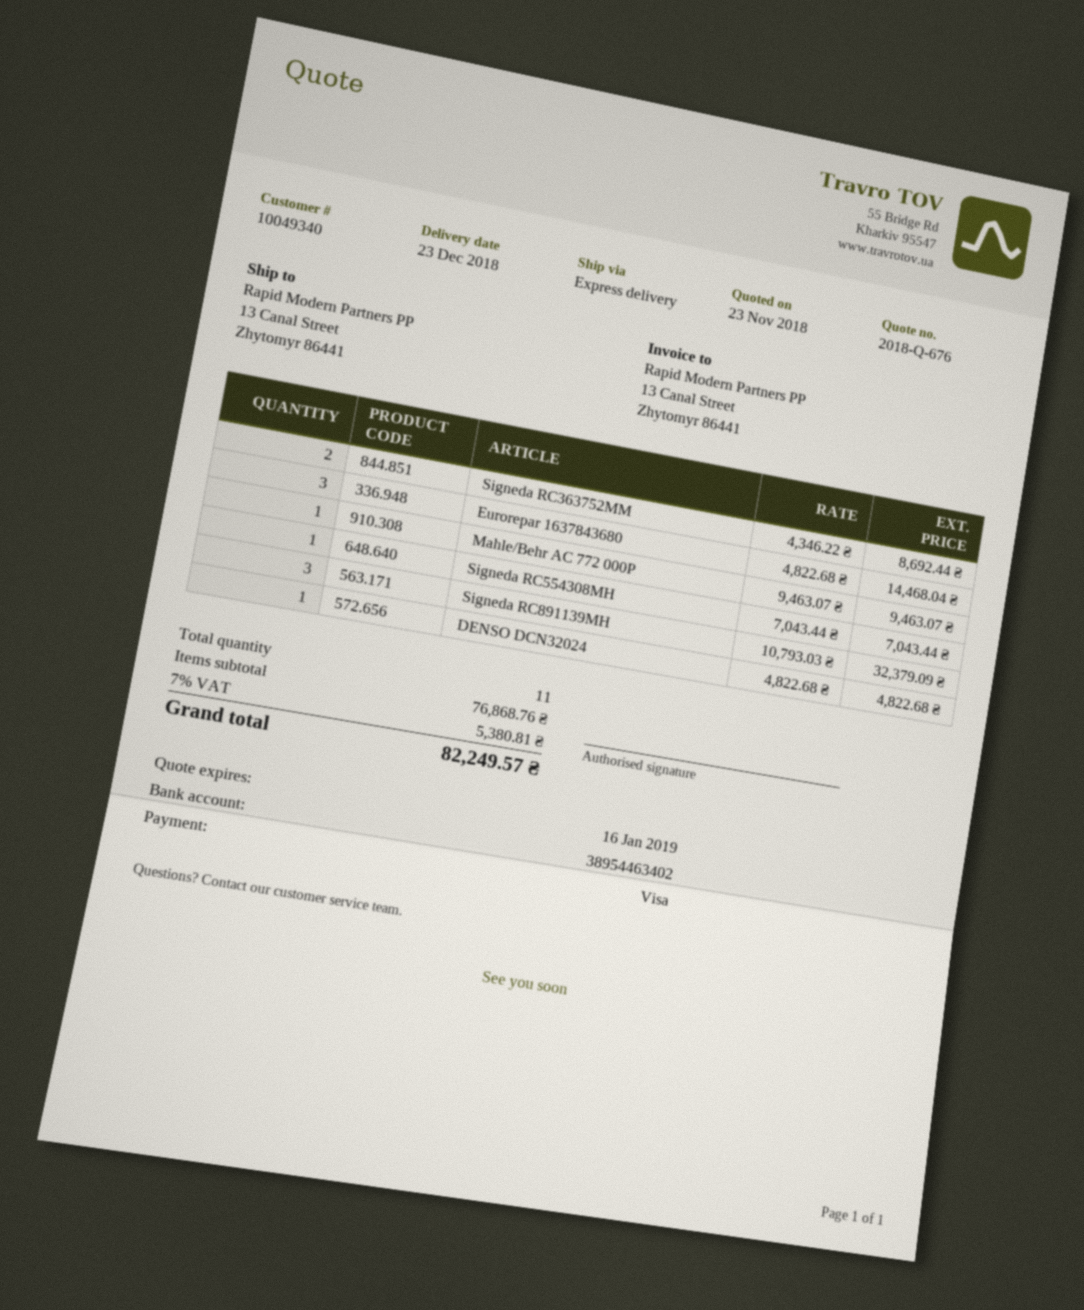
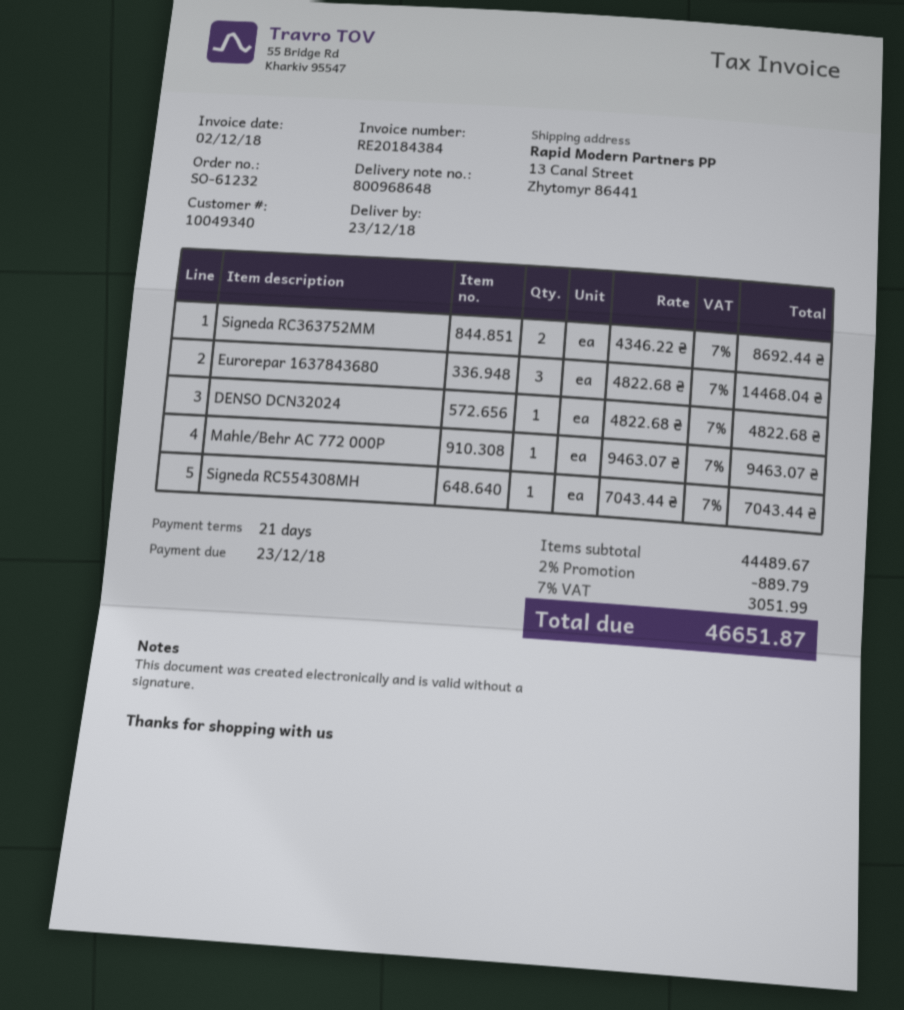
Signeda RC891139MH: 3 x 10793.03 = 32379.09 -> none
subtotal: 76868.76 -> 44489.67
discount: none -> 2% = 889.79
tax: 7% = 5380.81 -> 7% = 3051.99
total: 82249.57 -> 46651.87

